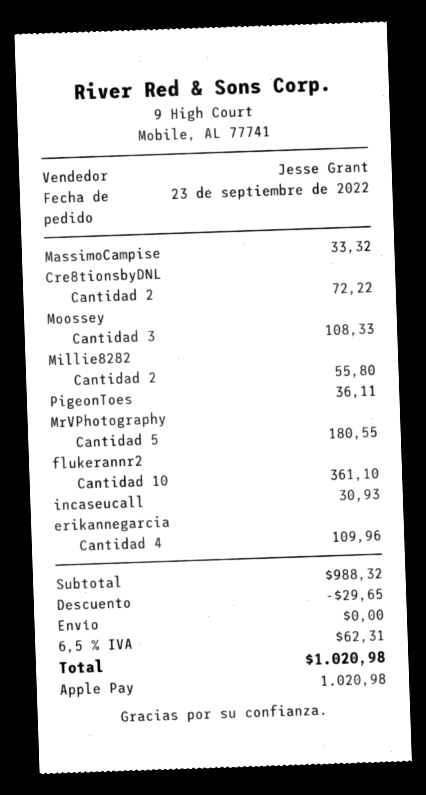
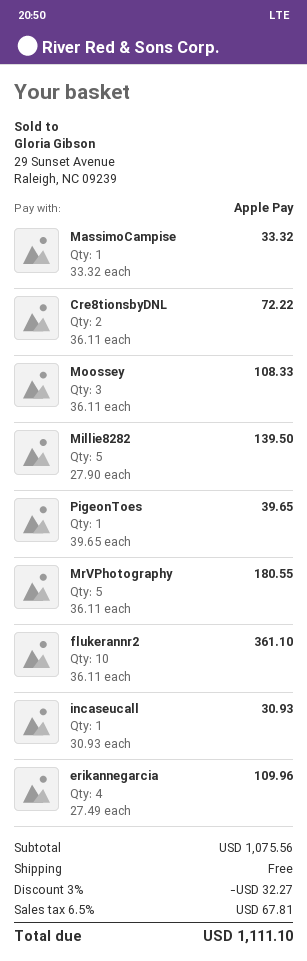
Millie8282: 2 for 55.80 -> 5 for 139.50
PigeonToes: 1 for 36.11 -> 1 for 39.65
subtotal: 988.32 -> 1075.56
discount: 29.65 -> 32.27
tax: 6.5% = 62.31 -> 6.5% = 67.81
total: 1020.98 -> 1111.10

